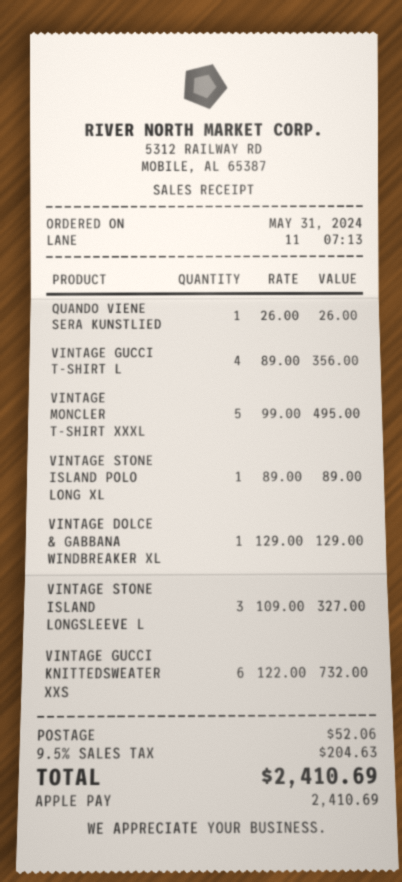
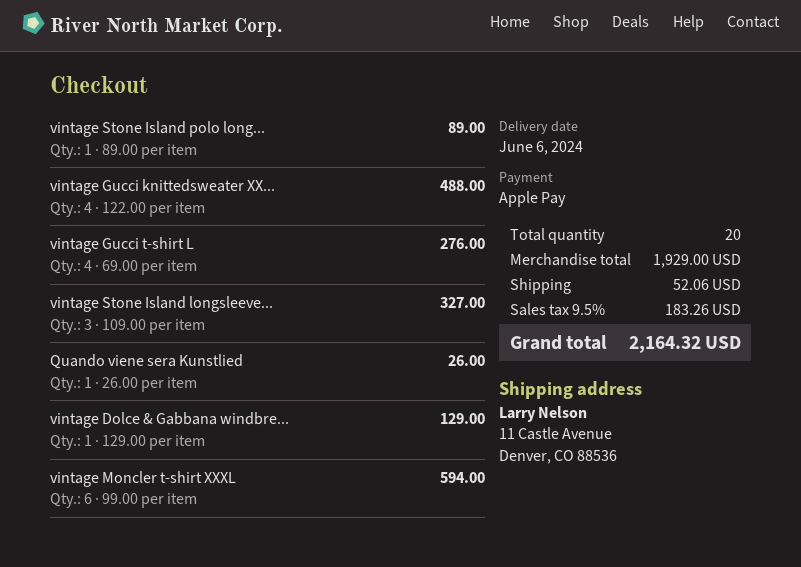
VINTAGE GUCCI T-SHIRT L: 4 x 89.00 = 356.00 -> 4 x 69.00 = 276.00
VINTAGE MONCLER T-SHIRT XXXL: 5 x 99.00 = 495.00 -> 6 x 99.00 = 594.00
VINTAGE GUCCI KNITTEDSWEATER XXS: 6 x 122.00 = 732.00 -> 4 x 122.00 = 488.00
tax: 9.5% = 204.63 -> 9.5% = 183.26
total: 2410.69 -> 2164.32

